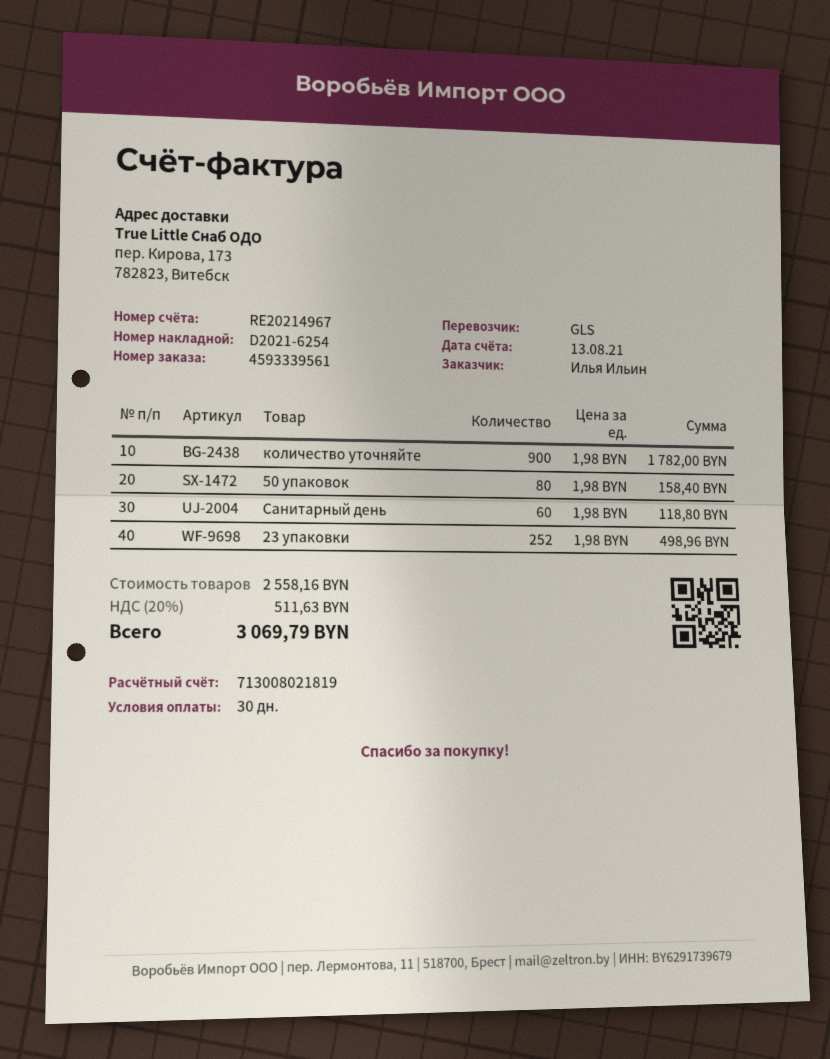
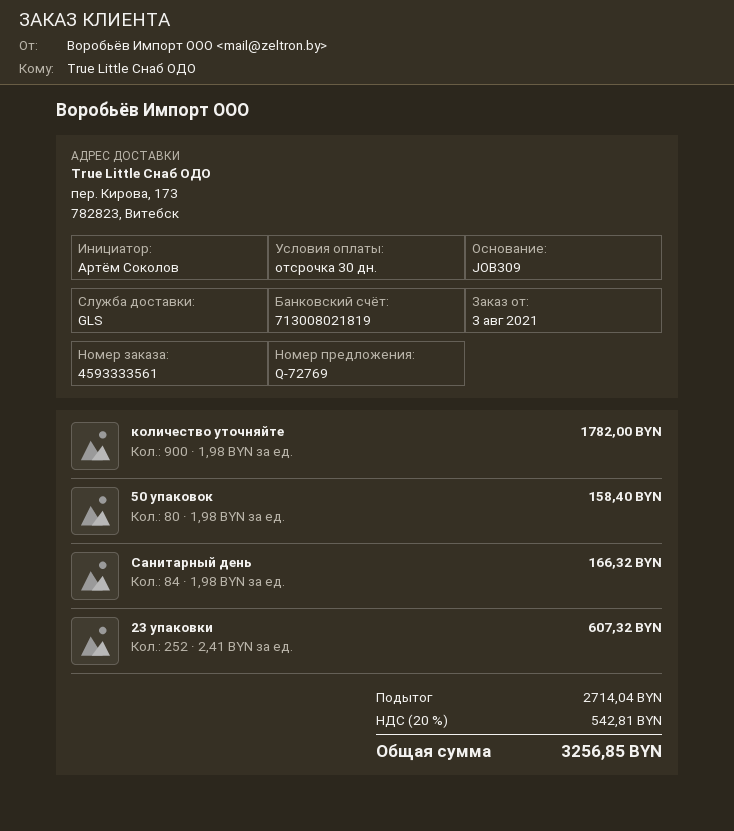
order number: 4593339561 -> 4593333561
ordered by: Илья Ильин -> Артём Соколов
Санитарный день: 60 x 1.98 = 118.80 -> 84 x 1.98 = 166.32
23 упаковки: 252 x 1.98 = 498.96 -> 252 x 2.41 = 607.32
subtotal: 2558.16 -> 2714.04
tax: 20% = 511.63 -> 20% = 542.81
total: 3069.79 -> 3256.85

